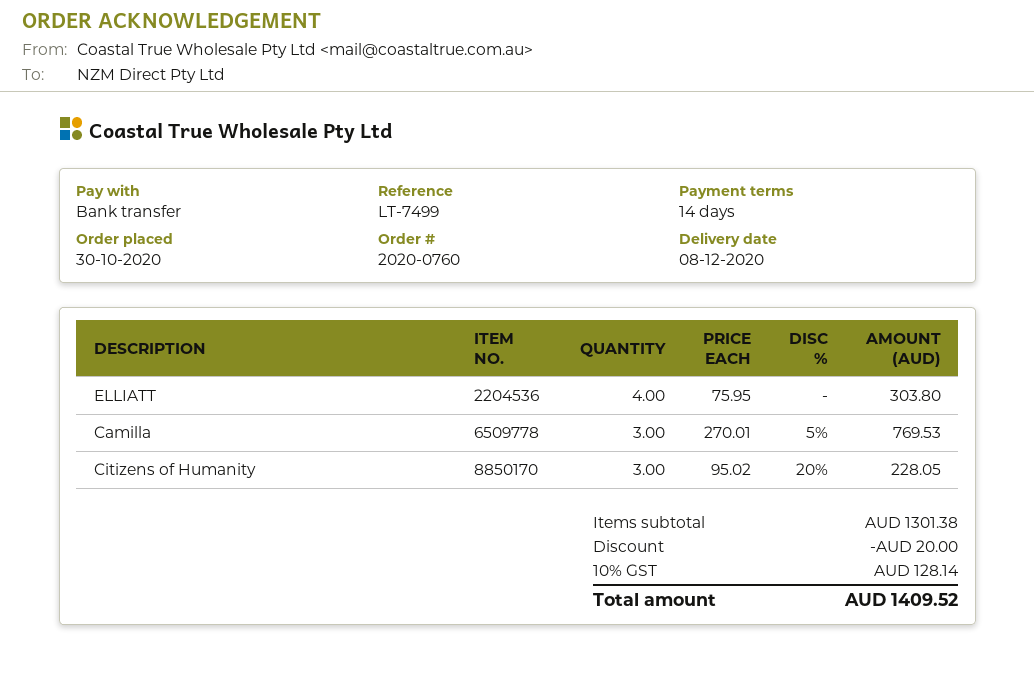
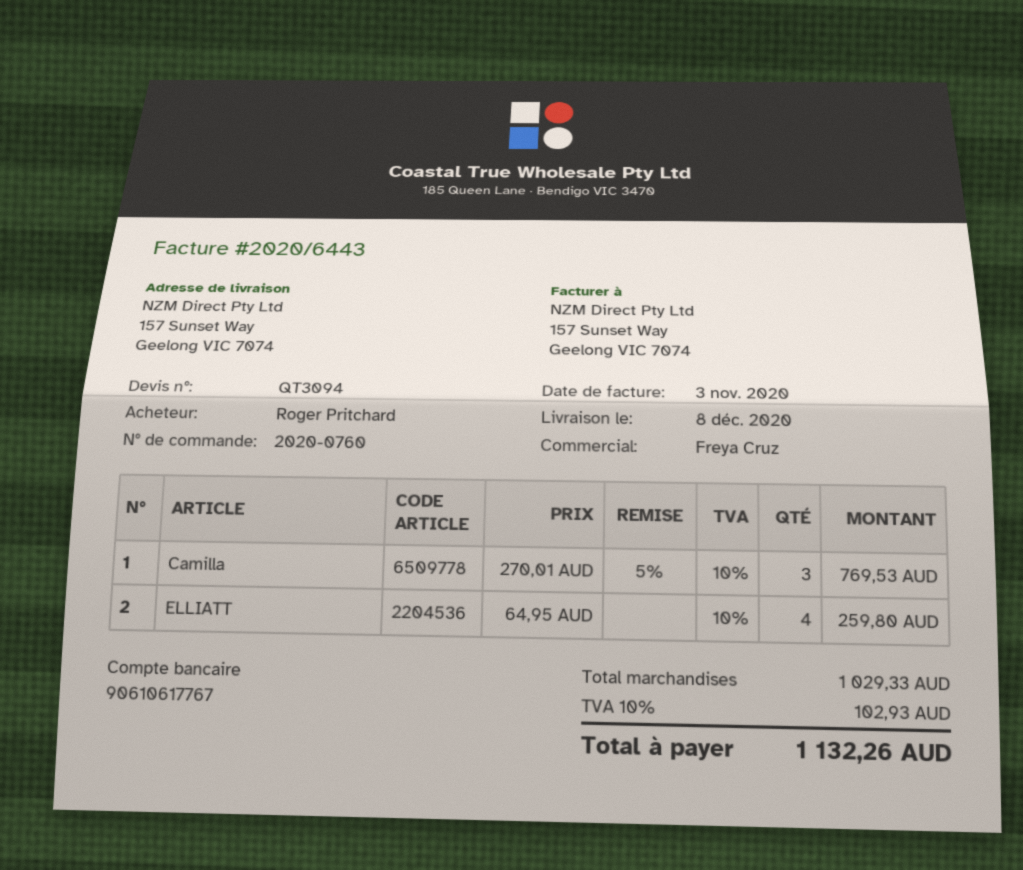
ELLIATT: 4 x 75.95 = 303.80 -> 4 x 64.95 = 259.80
Citizens of Humanity: 3 x 95.02 - 20% = 228.05 -> none
subtotal: 1301.38 -> 1029.33
discount: 20.00 -> none
tax: 10% = 128.14 -> 10% = 102.93
total: 1409.52 -> 1132.26

